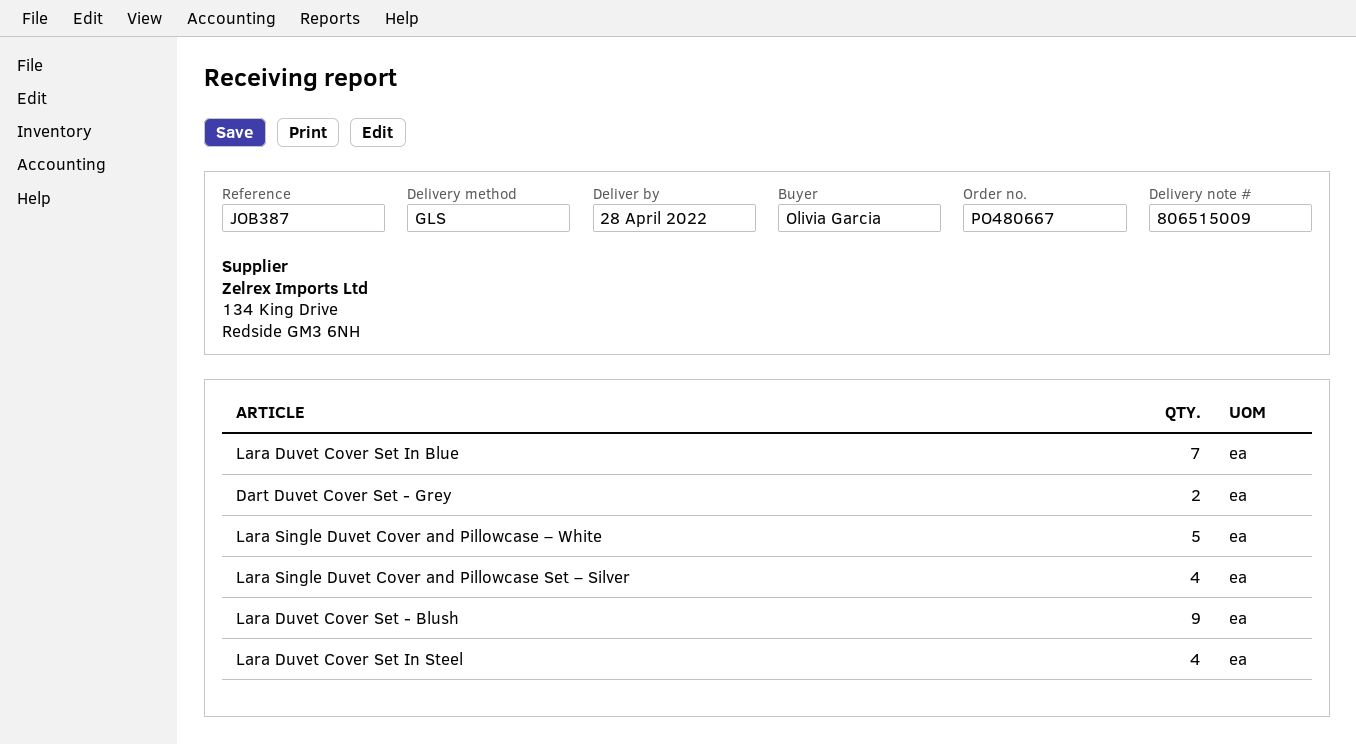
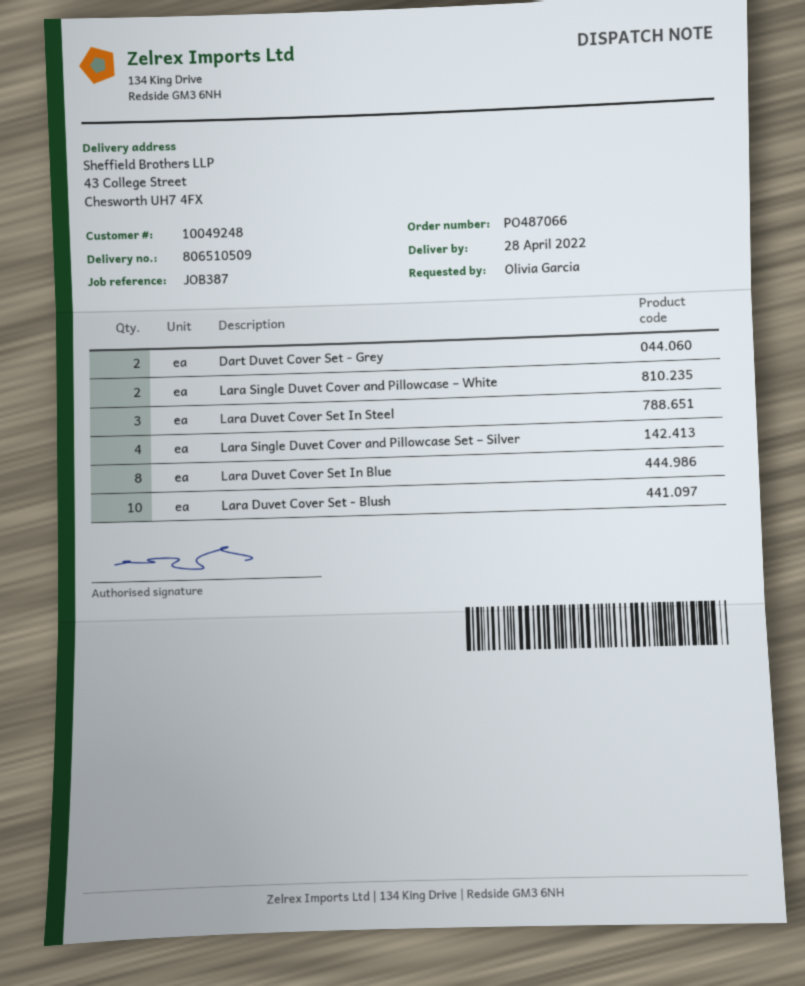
order number: PO480667 -> PO487066
delivery note number: 806515009 -> 806510509
Lara Duvet Cover Set In Blue: 7 -> 8
Lara Single Duvet Cover and Pillowcase – White: 5 -> 2
Lara Duvet Cover Set - Blush: 9 -> 10
Lara Duvet Cover Set In Steel: 4 -> 3

